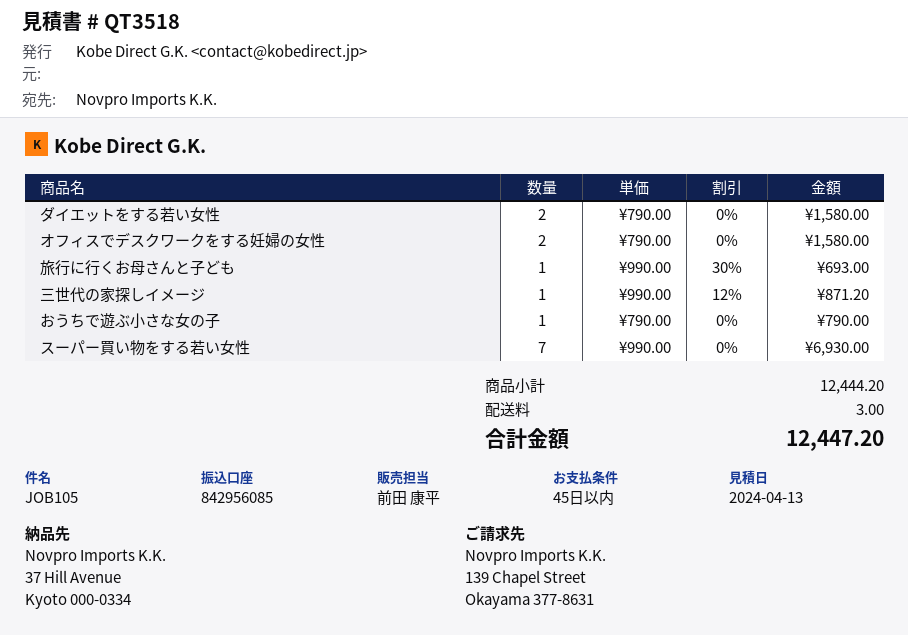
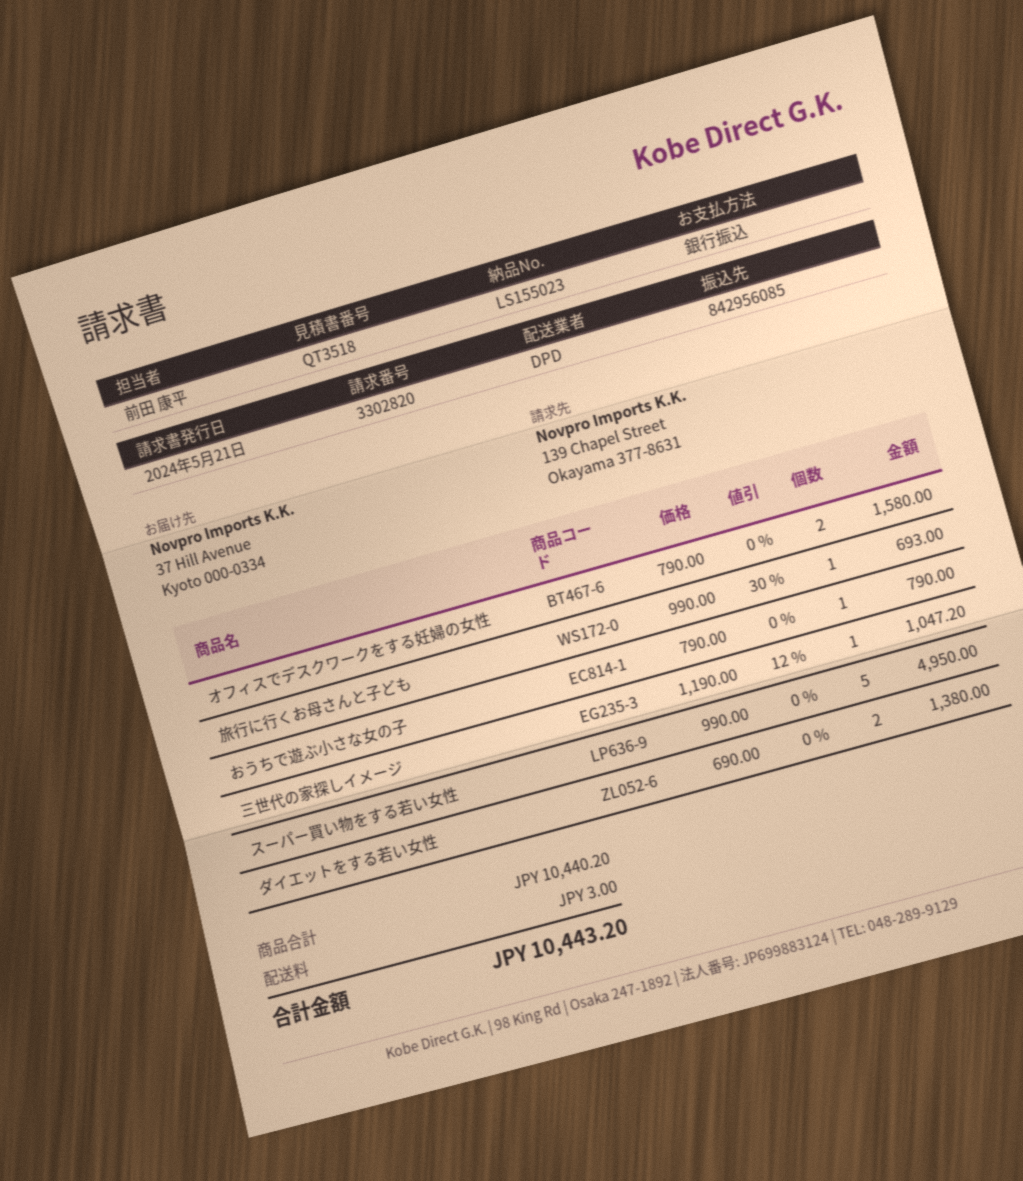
ダイエットをする若い女性: 2 x 790.00 = 1580.00 -> 2 x 690.00 = 1380.00
三世代の家探しイメージ: 1 x 990.00 - 12% = 871.20 -> 1 x 1190.00 - 12% = 1047.20
スーパー買い物をする若い女性: 7 x 990.00 = 6930.00 -> 5 x 990.00 = 4950.00
subtotal: 12444.20 -> 10440.20
total: 12447.20 -> 10443.20

